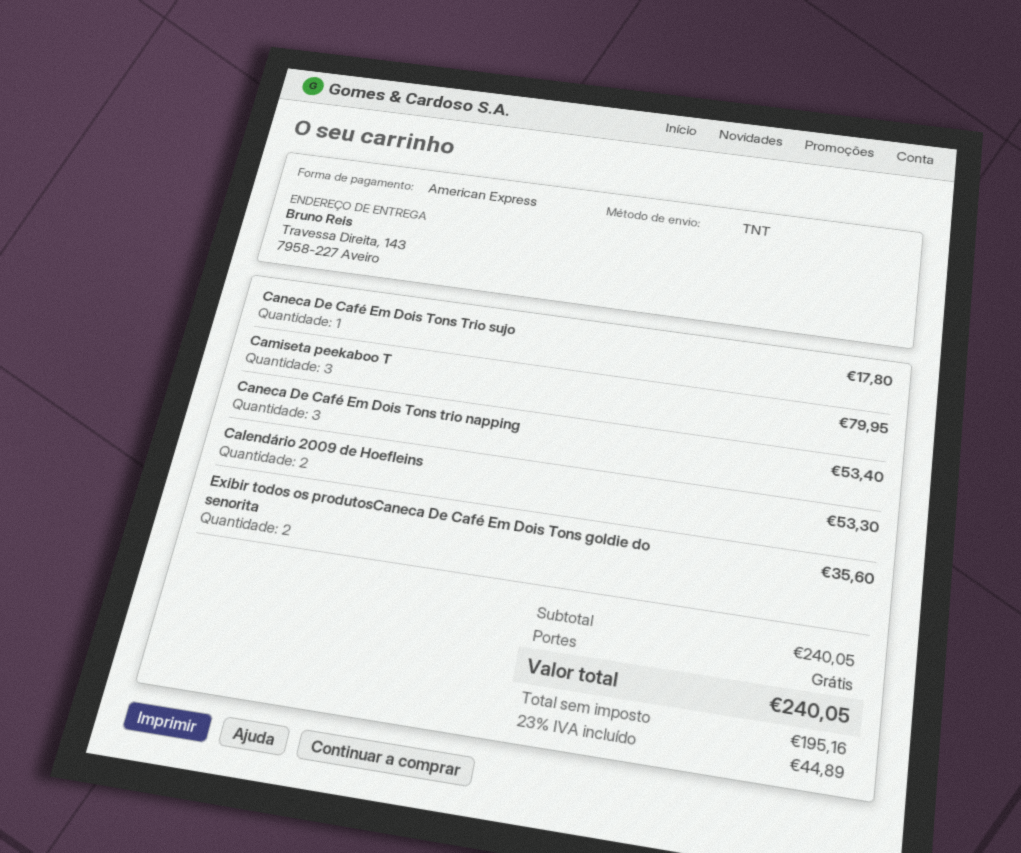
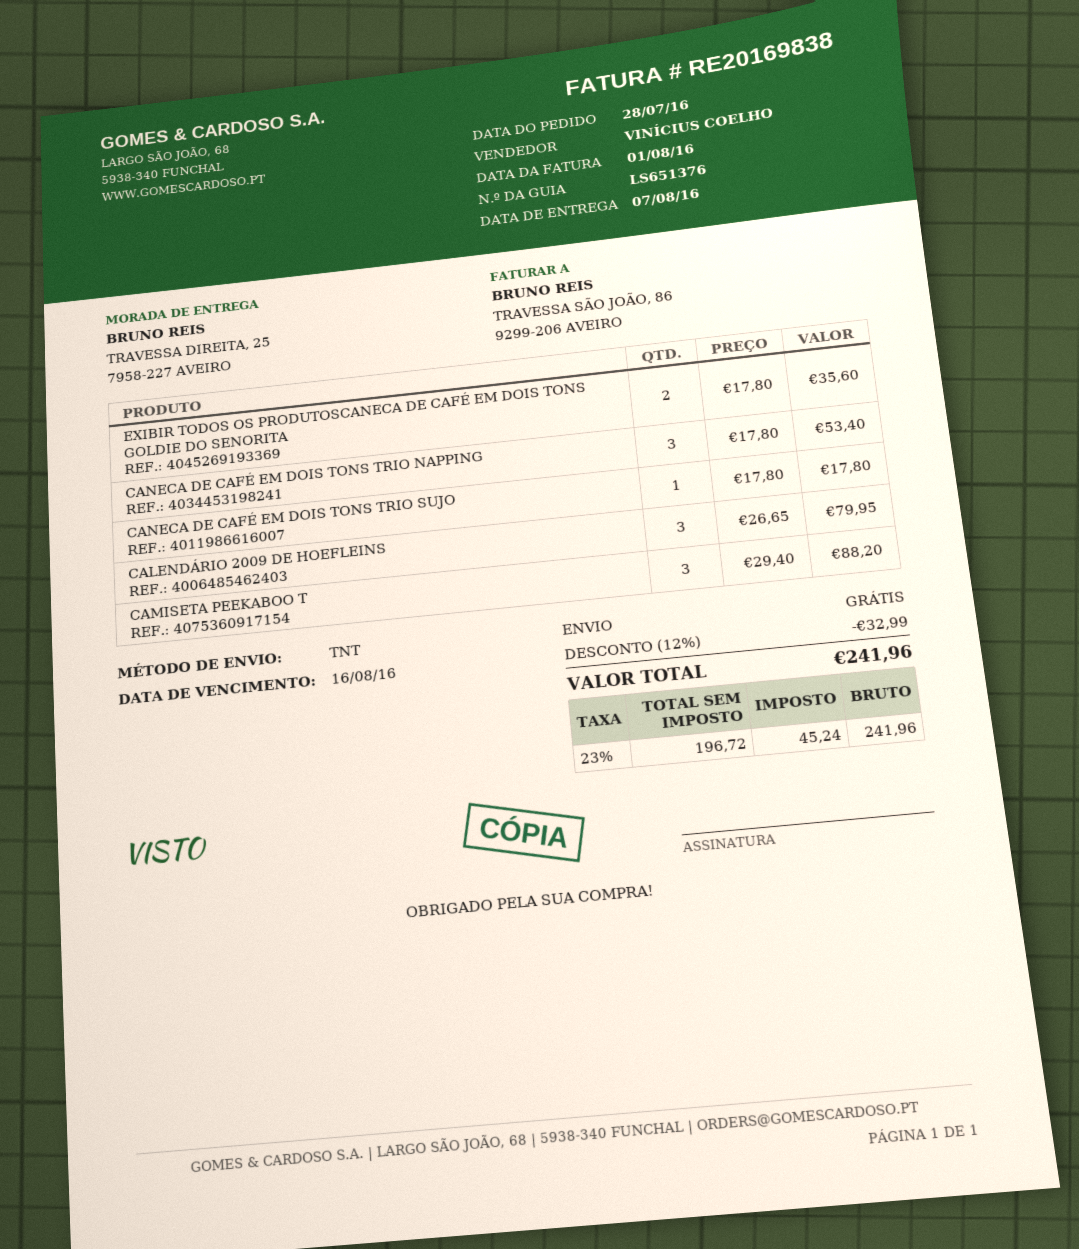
ship to: Travessa Direita, 143, 7958-227 Aveiro -> TRAVESSA DIREITA, 25, 7958-227 AVEIRO
Camiseta peekaboo T: 3 for 79.95 -> 3 for 88.20
Calendário 2009 de Hoefleins: 2 for 53.30 -> 3 for 79.95
discount: none -> 12% = 32.99
net: 195.16 -> 196.72
tax: 23% = 44.89 -> 23% = 45.24
total: 240.05 -> 241.96

